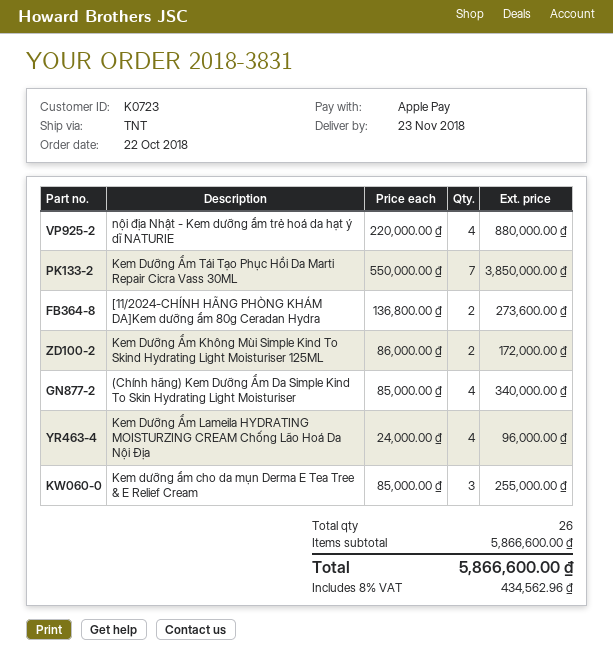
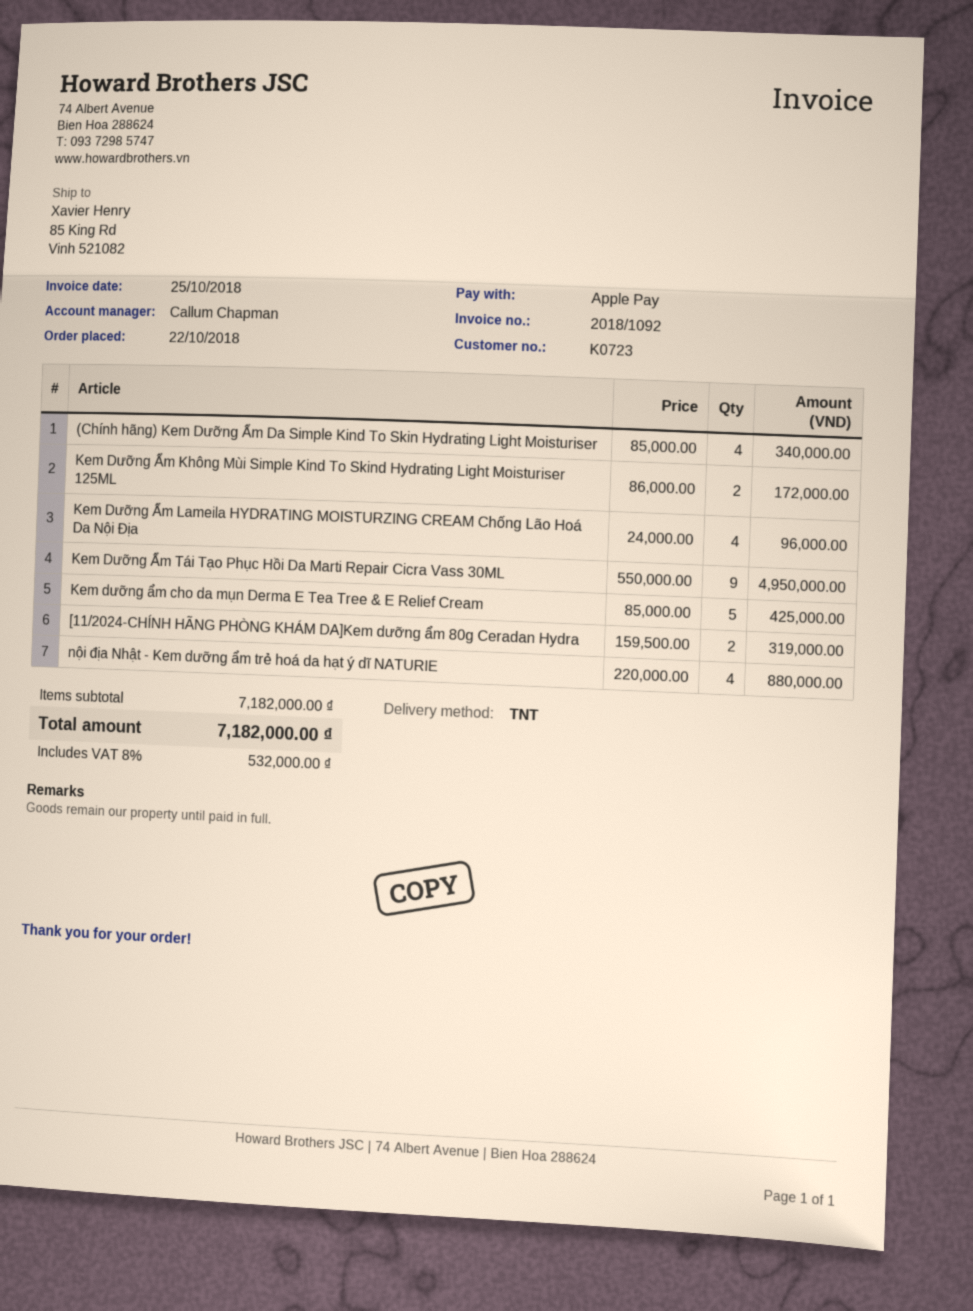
Kem Dưỡng Ẩm Tái Tạo Phục Hồi Da Marti Repair Cicra Vass 30ML: 7 x 550000.00 = 3850000.00 -> 9 x 550000.00 = 4950000.00
[11/2024-CHÍNH HÃNG PHÒNG KHÁM DA]Kem dưỡng ẩm 80g Ceradan Hydra: 2 x 136800.00 = 273600.00 -> 2 x 159500.00 = 319000.00
Kem dưỡng ẩm cho da mụn Derma E Tea Tree & E Relief Cream: 3 x 85000.00 = 255000.00 -> 5 x 85000.00 = 425000.00
subtotal: 5866600.00 -> 7182000.00
tax: 8% = 434562.96 -> 8% = 532000.00
total: 5866600.00 -> 7182000.00

